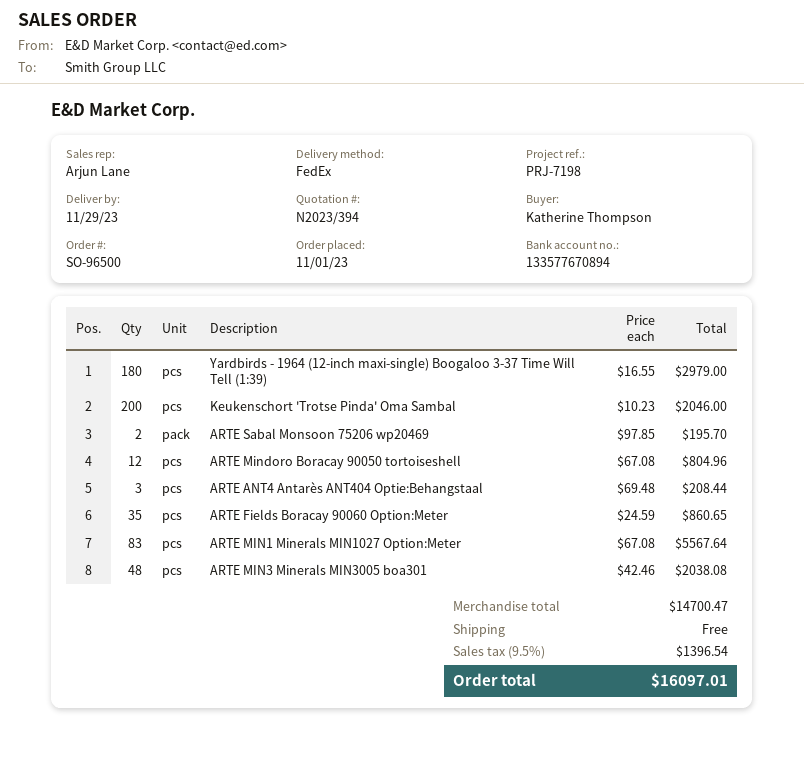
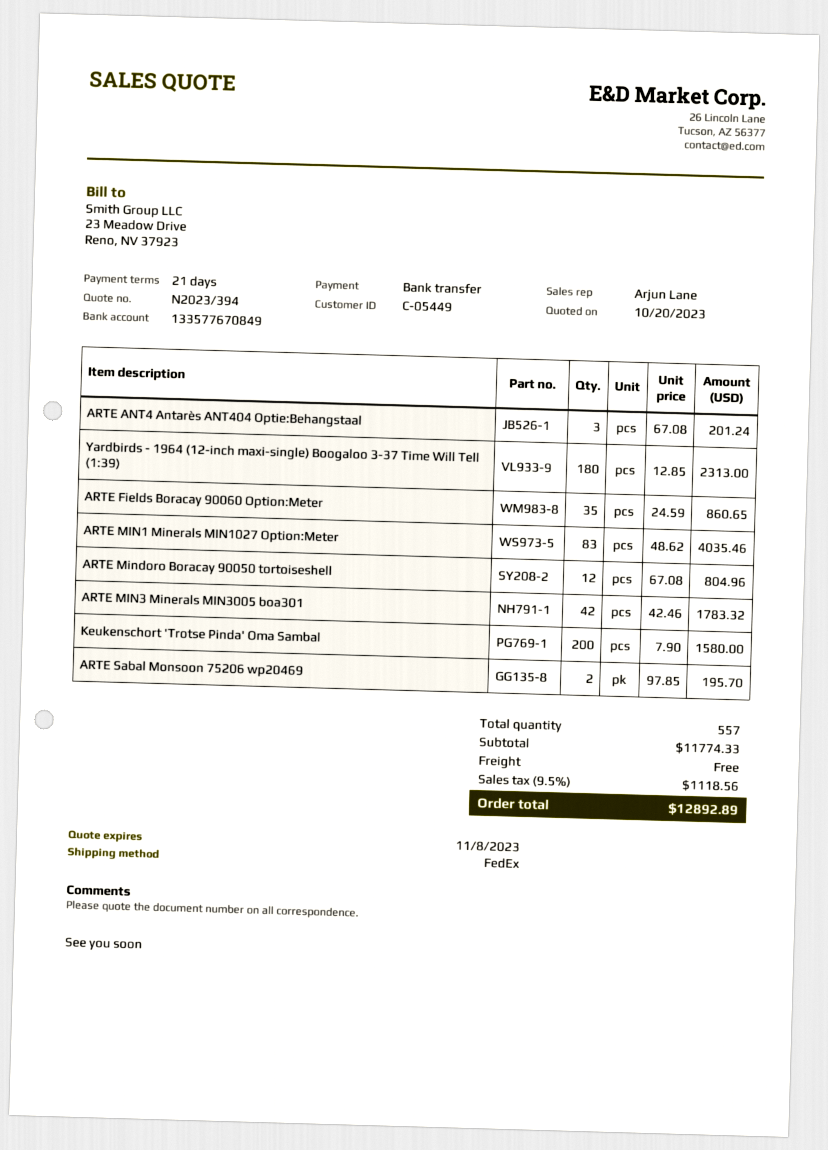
bank account: 133577670894 -> 133577670849
Yardbirds - 1964 (12-inch maxi-single) Boogaloo 3-37 Time Will Tell (1:39): 180 x 16.55 = 2979.00 -> 180 x 12.85 = 2313.00
Keukenschort 'Trotse Pinda' Oma Sambal: 200 x 10.23 = 2046.00 -> 200 x 7.90 = 1580.00
ARTE ANT4 Antarès ANT404 Optie:Behangstaal: 3 x 69.48 = 208.44 -> 3 x 67.08 = 201.24
ARTE MIN1 Minerals MIN1027 Option:Meter: 83 x 67.08 = 5567.64 -> 83 x 48.62 = 4035.46
ARTE MIN3 Minerals MIN3005 boa301: 48 x 42.46 = 2038.08 -> 42 x 42.46 = 1783.32
subtotal: 14700.47 -> 11774.33
tax: 9.5% = 1396.54 -> 9.5% = 1118.56
total: 16097.01 -> 12892.89

